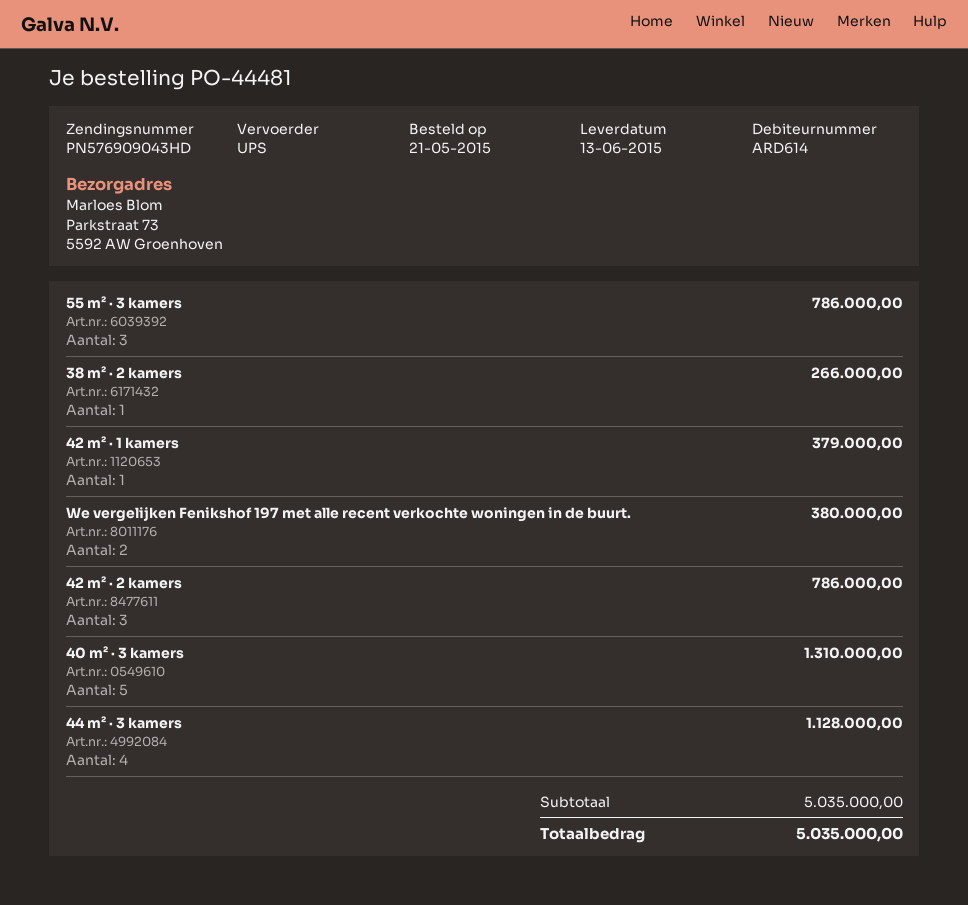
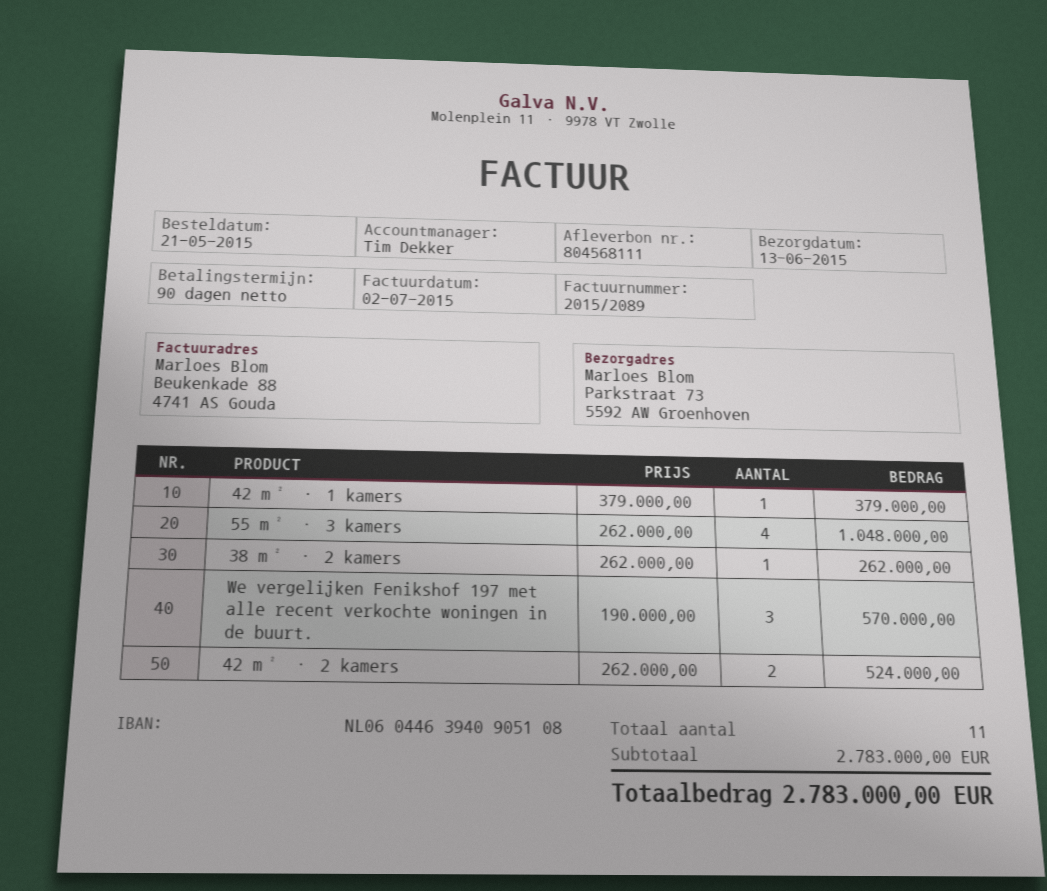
55 m² · 3 kamers: 3 for 786000.00 -> 4 for 1048000.00
38 m² · 2 kamers: 1 for 266000.00 -> 1 for 262000.00
We vergelijken Fenikshof 197 met alle recent verkochte woningen in de buurt.: 2 for 380000.00 -> 3 for 570000.00
42 m² · 2 kamers: 3 for 786000.00 -> 2 for 524000.00
40 m² · 3 kamers: 5 for 1310000.00 -> none
44 m² · 3 kamers: 4 for 1128000.00 -> none
subtotal: 5035000.00 -> 2783000.00
total: 5035000.00 -> 2783000.00

